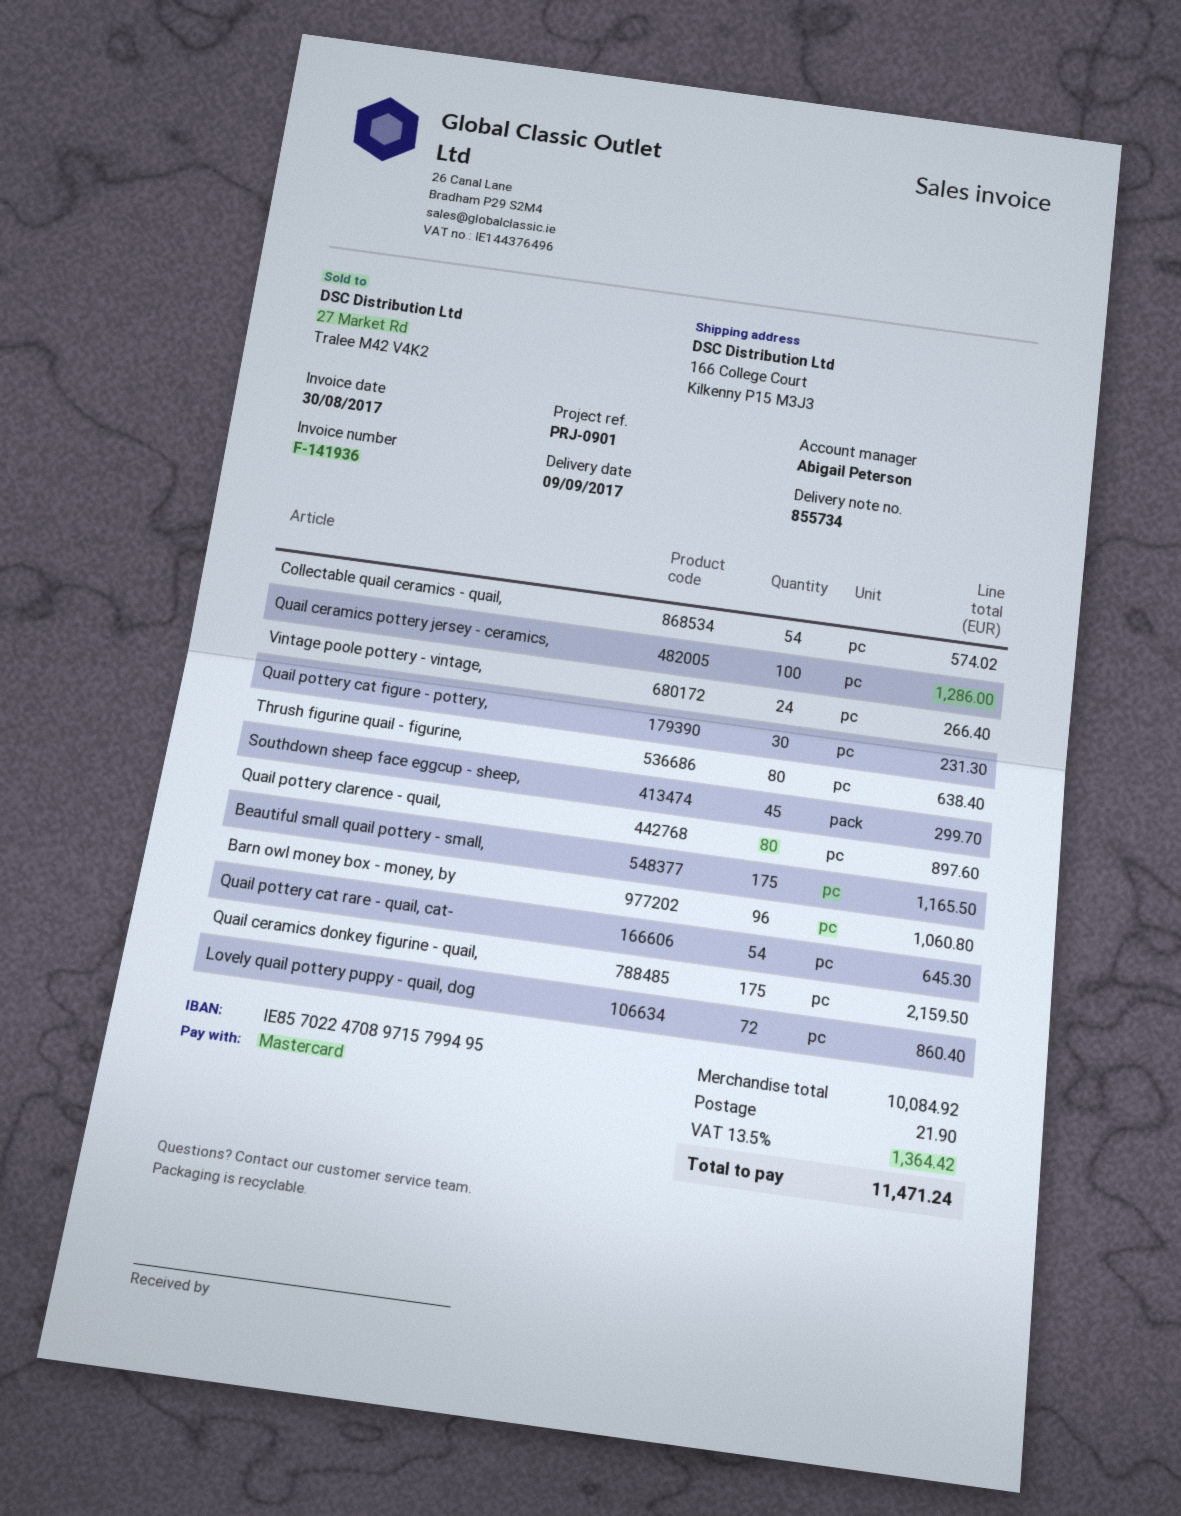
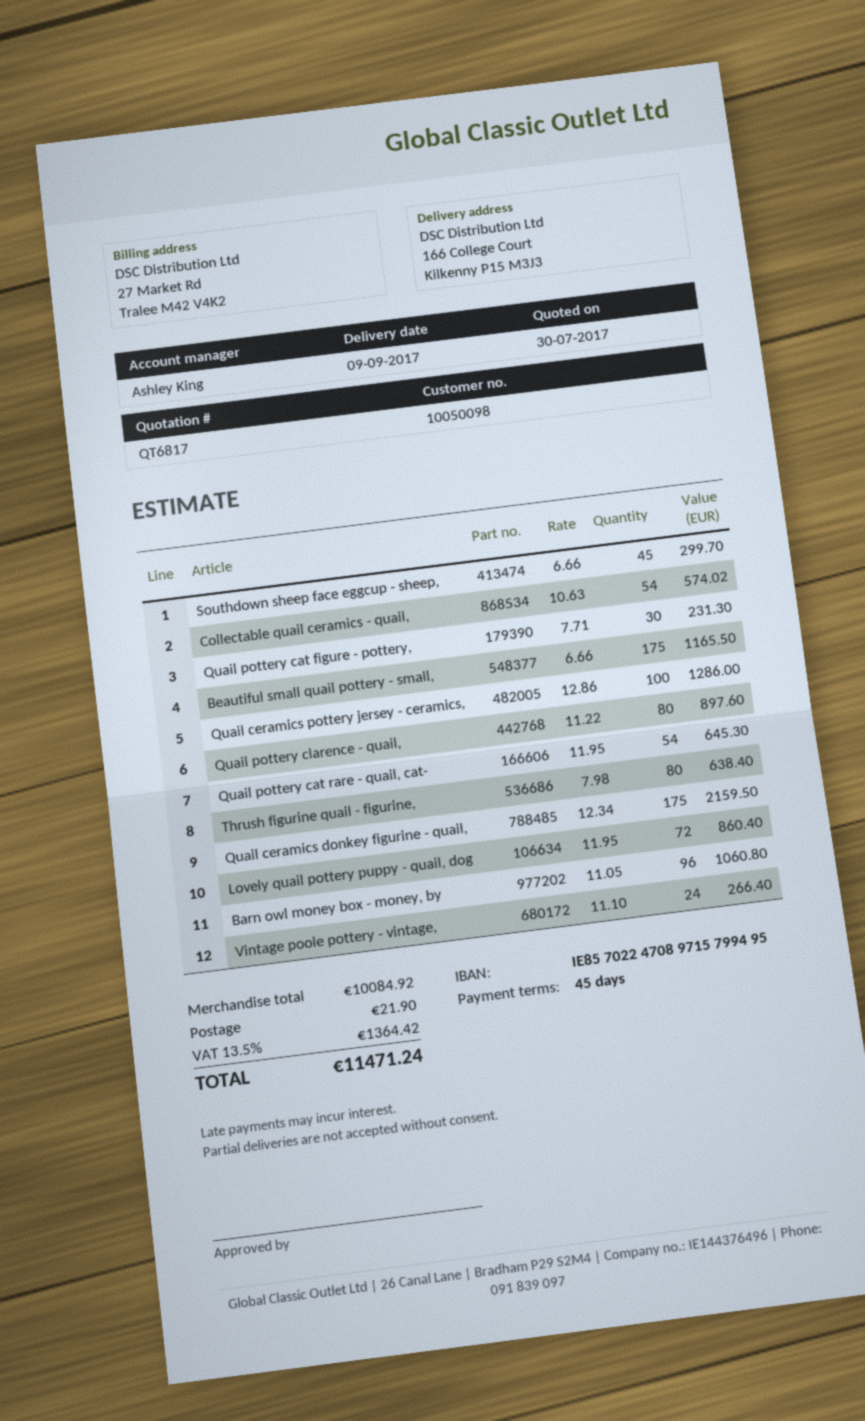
sales rep: Abigail Peterson -> Ashley King

